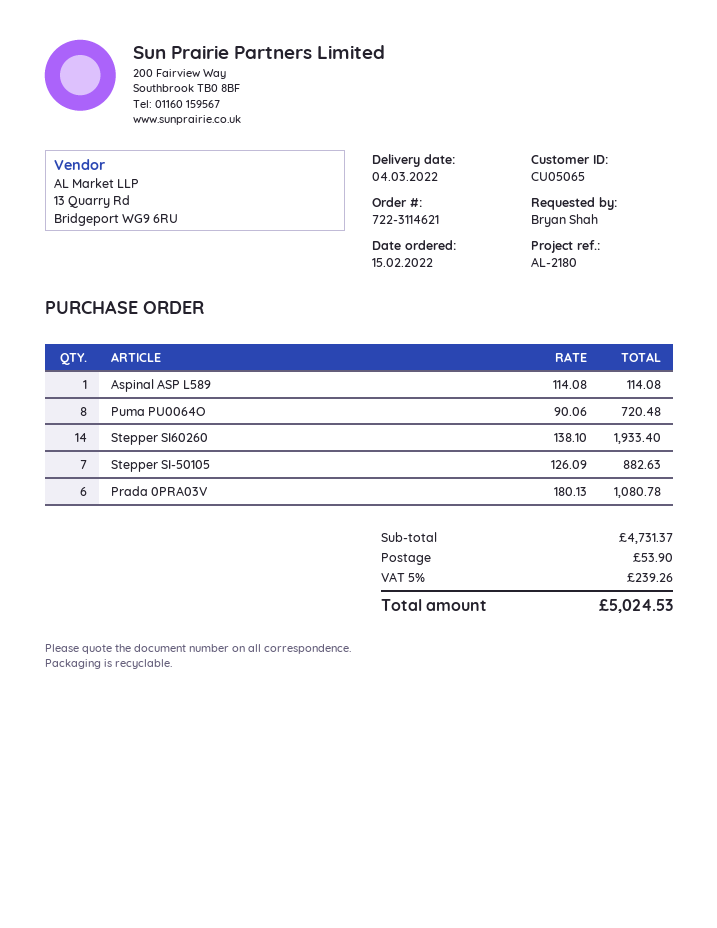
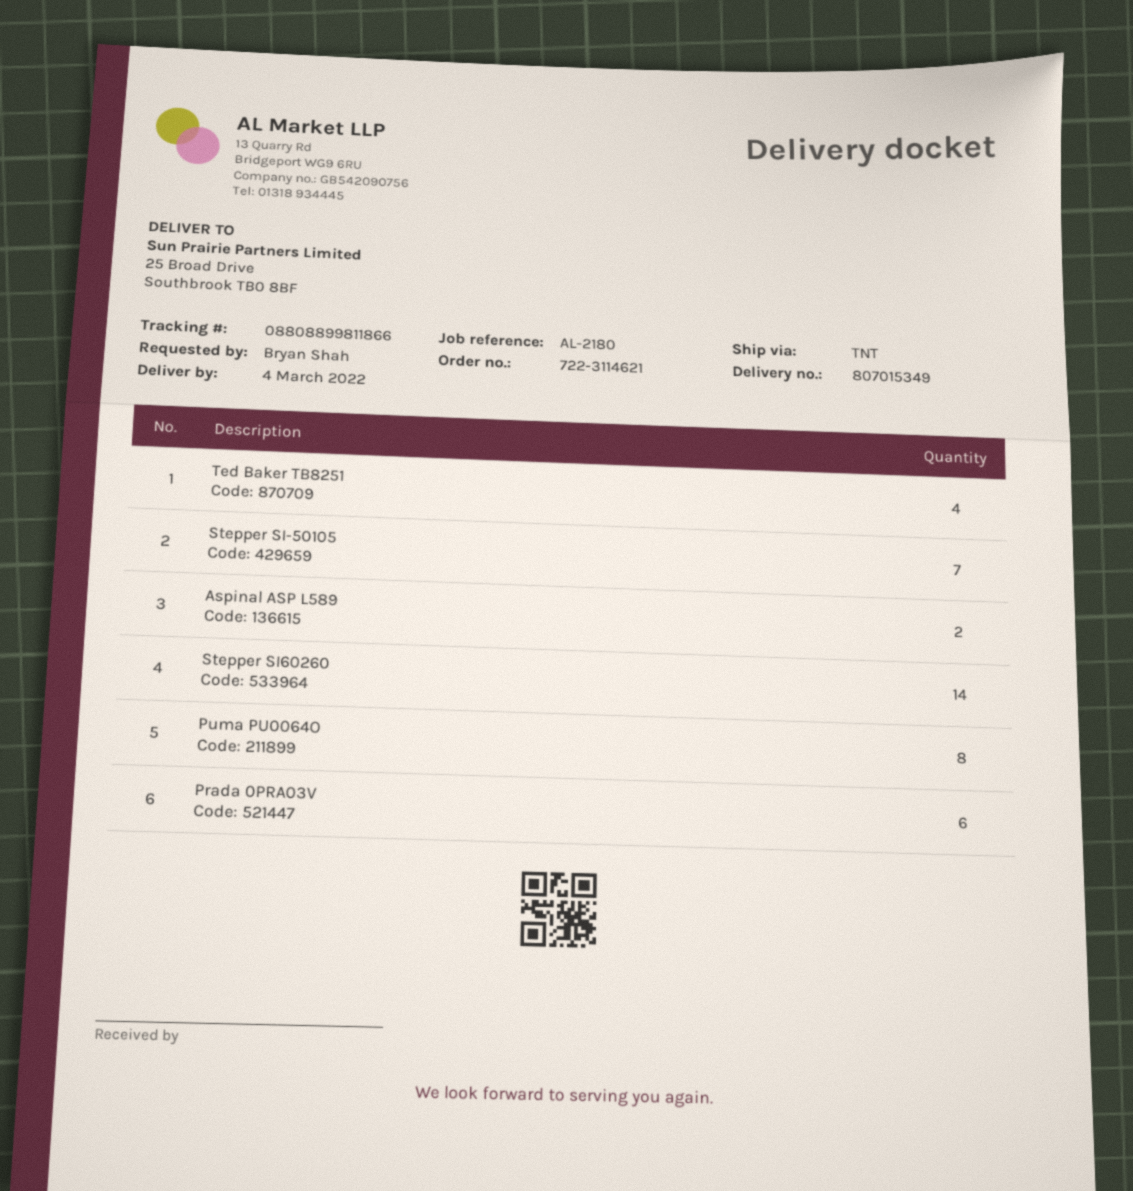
Aspinal ASP L589: 1 -> 2
Ted Baker TB8251: none -> 4

